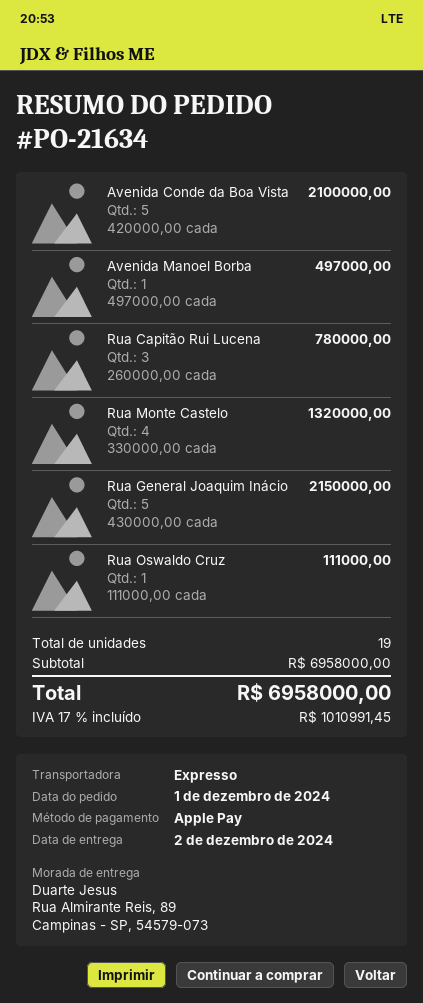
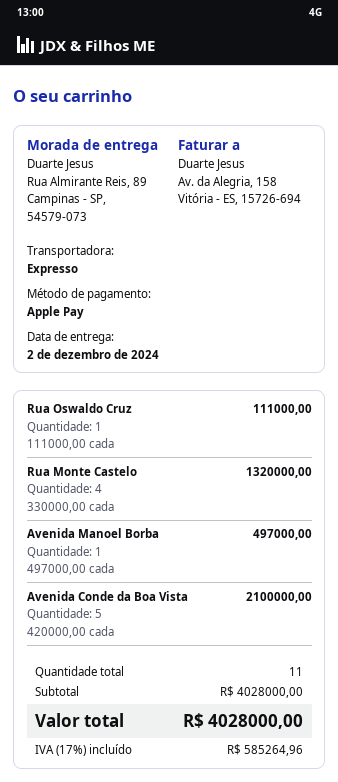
Rua Capitão Rui Lucena: 3 x 260000.00 = 780000.00 -> none
Rua General Joaquim Inácio: 5 x 430000.00 = 2150000.00 -> none
total quantity: 19 -> 11
subtotal: 6958000.00 -> 4028000.00
tax: 17% = 1010991.45 -> 17% = 585264.96
total: 6958000.00 -> 4028000.00

